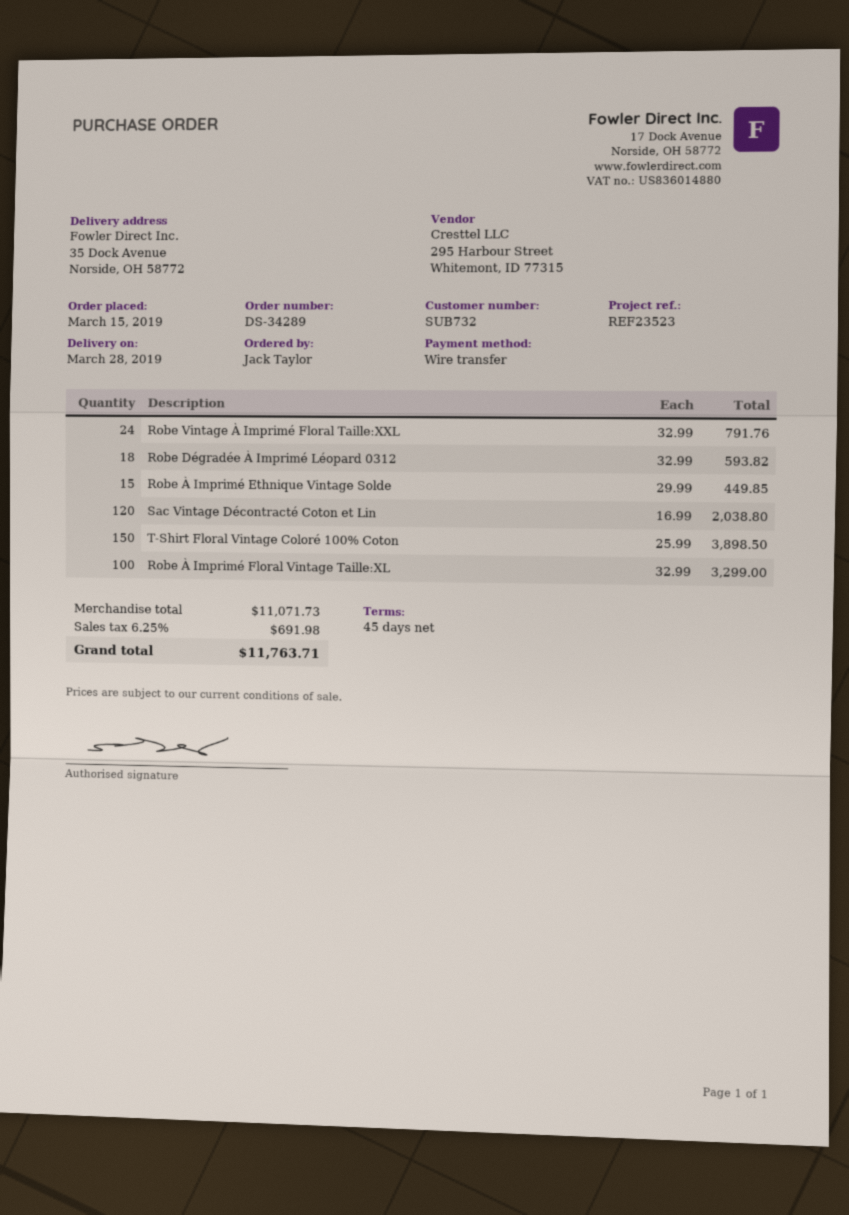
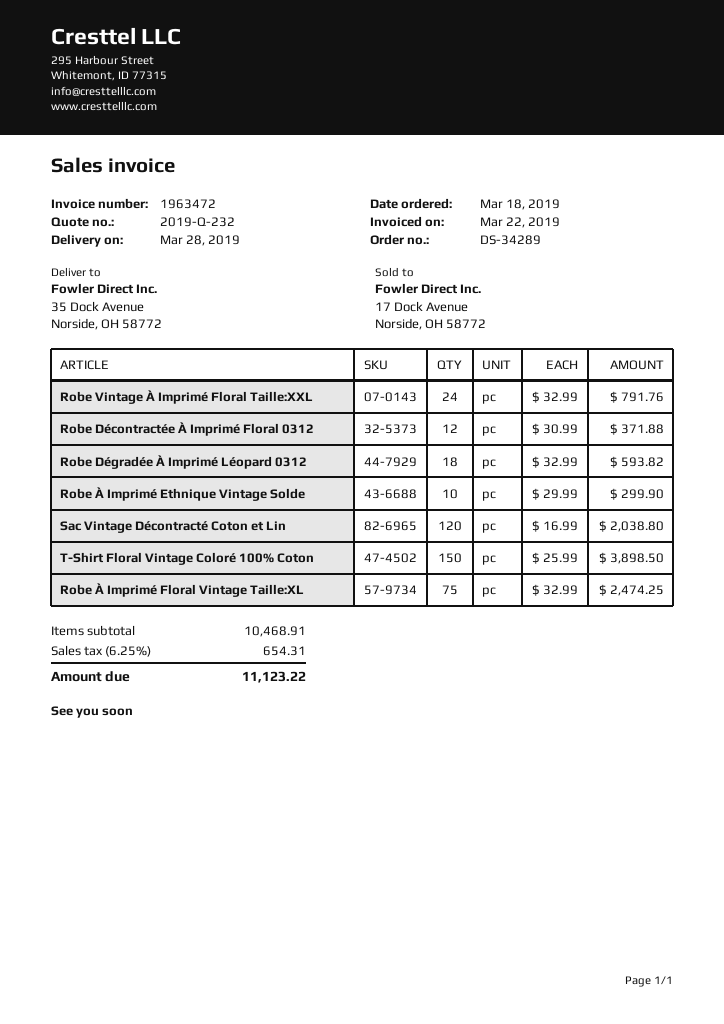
order date: 2019-03-15 -> 2019-03-18
Robe À Imprimé Ethnique Vintage Solde: 15 x 29.99 = 449.85 -> 10 x 29.99 = 299.90
Robe À Imprimé Floral Vintage Taille:XL: 100 x 32.99 = 3299.00 -> 75 x 32.99 = 2474.25
Robe Décontractée À Imprimé Floral 0312: none -> 12 x 30.99 = 371.88
subtotal: 11071.73 -> 10468.91
tax: 6.25% = 691.98 -> 6.25% = 654.31
total: 11763.71 -> 11123.22

